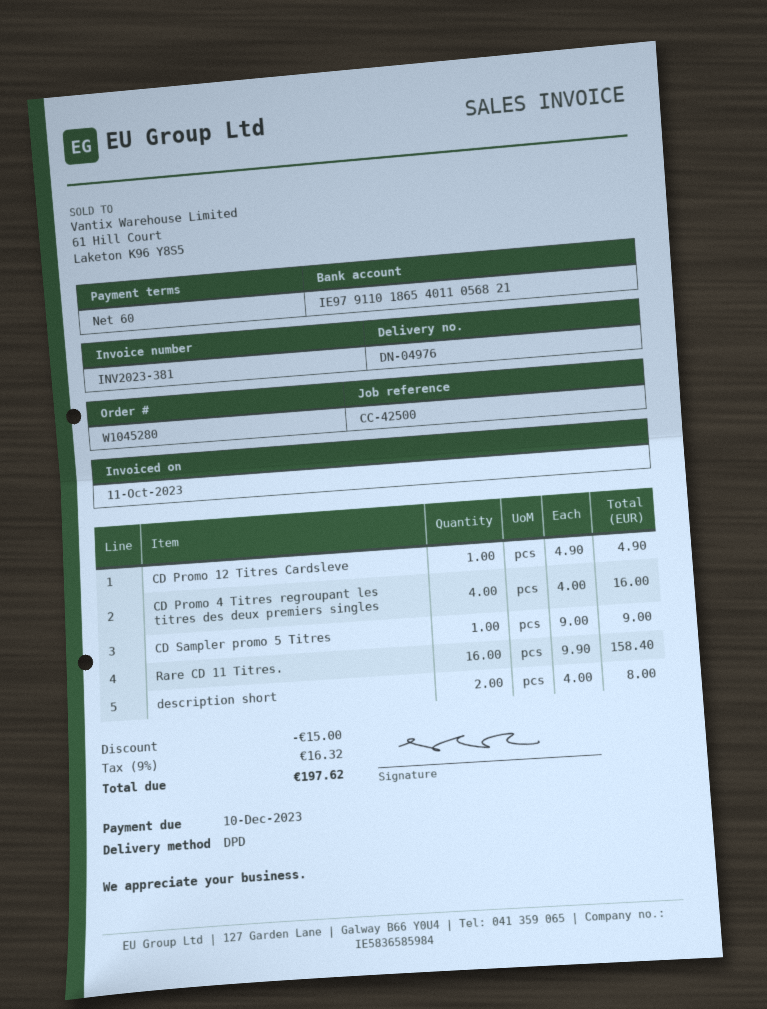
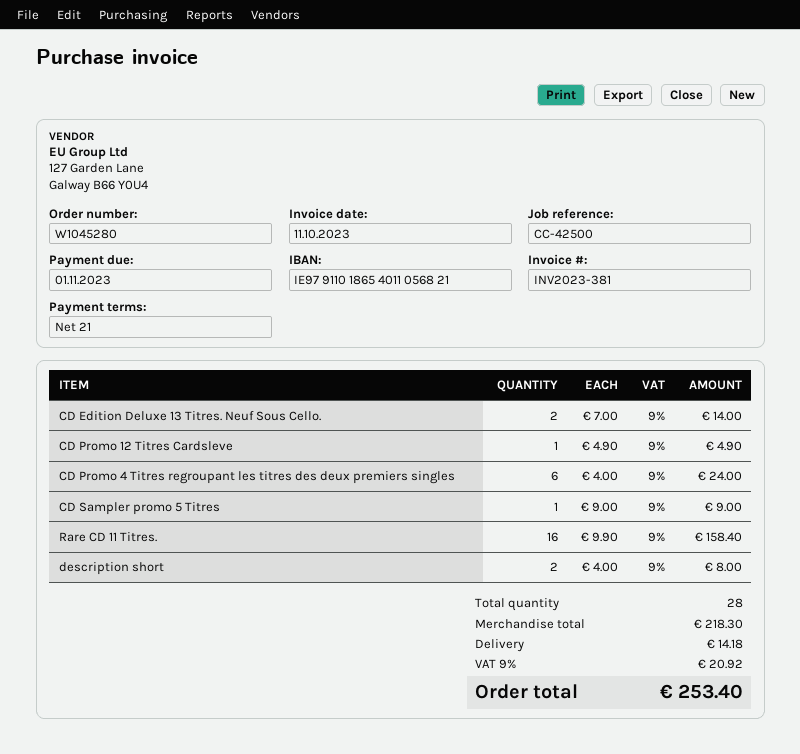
payment terms: 60 days -> 21 days
due date: 2023-12-10 -> 2023-11-01
CD Promo 4 Titres regroupant les titres des deux premiers singles: 4 x 4.00 = 16.00 -> 6 x 4.00 = 24.00
CD Edition Deluxe 13 Titres. Neuf Sous Cello.: none -> 2 x 7.00 = 14.00
discount: 15.00 -> none
shipping: none -> 14.18
tax: 9% = 16.32 -> 9% = 20.92
total: 197.62 -> 253.40

